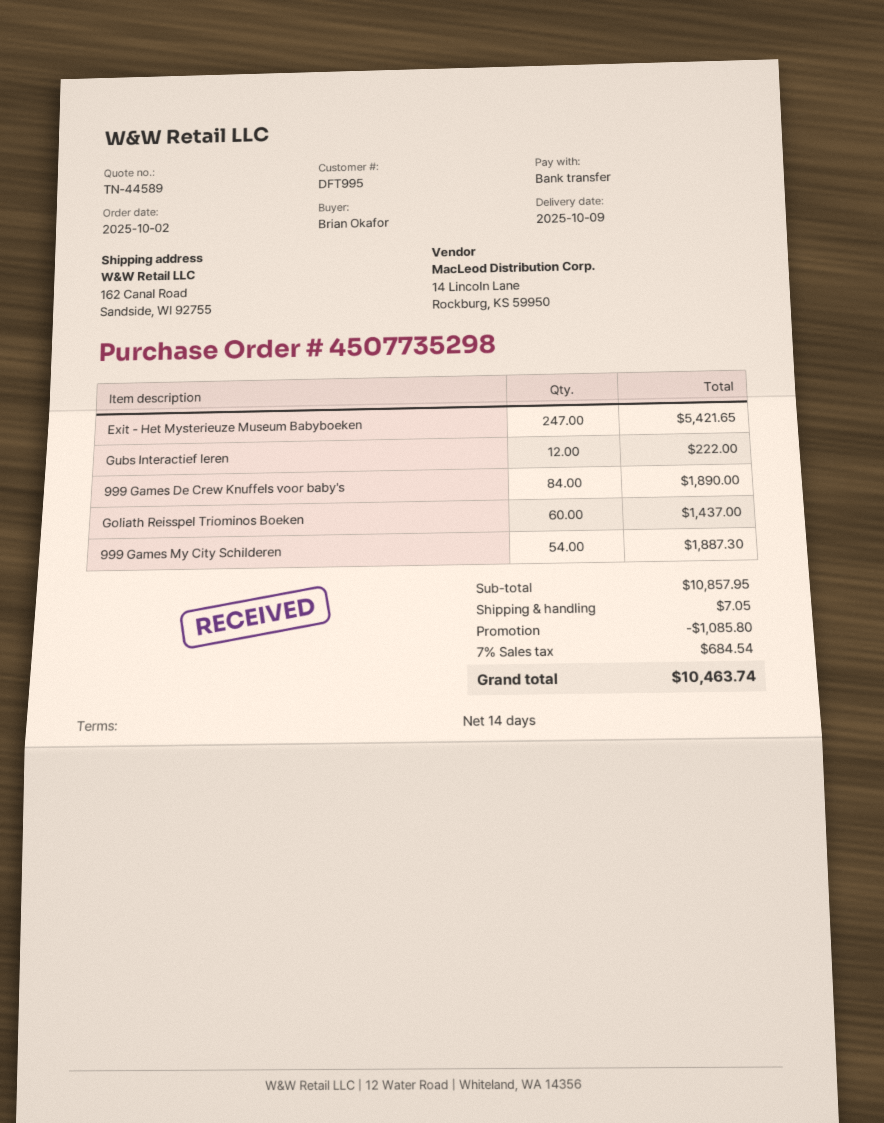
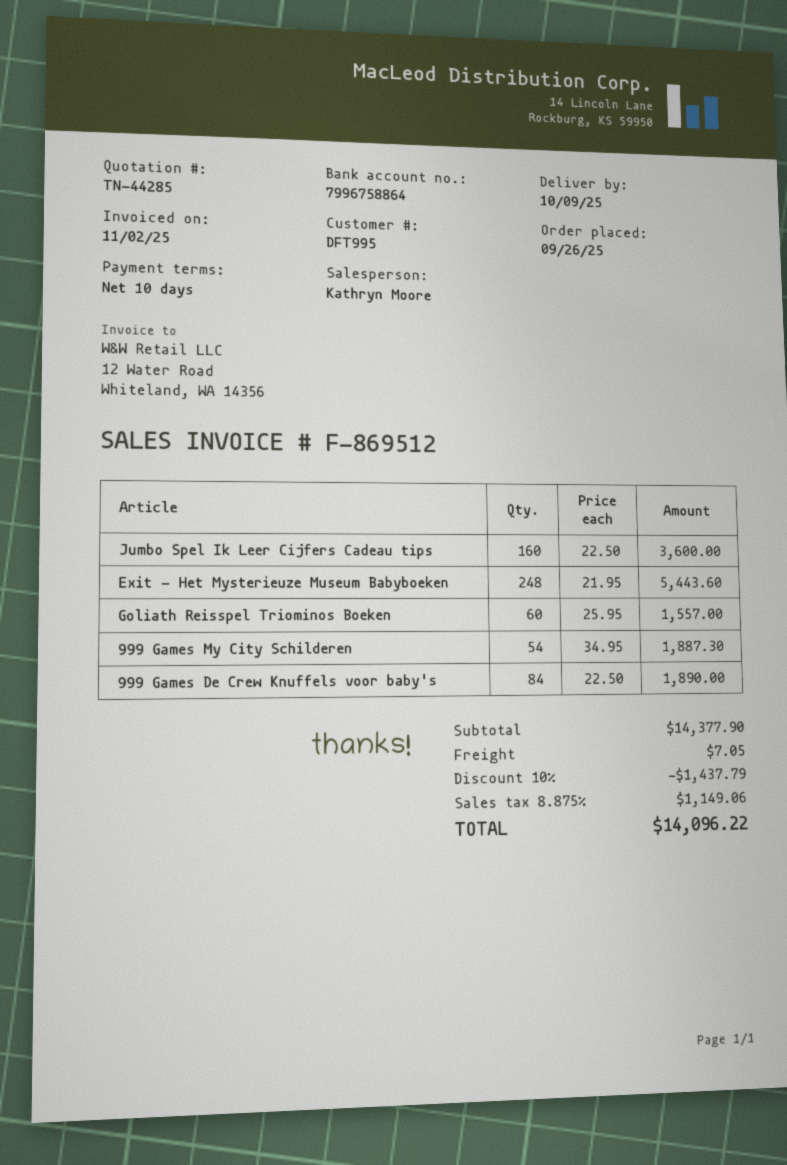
quote number: TN-44589 -> TN-44285
order date: 2025-10-02 -> 2025-09-26
payment terms: 14 days -> 10 days
Exit - Het Mysterieuze Museum Babyboeken: 247 for 5421.65 -> 248 for 5443.60
Gubs Interactief leren: 12 for 222.00 -> none
Goliath Reisspel Triominos Boeken: 60 for 1437.00 -> 60 for 1557.00
Jumbo Spel Ik Leer Cijfers Cadeau tips: none -> 160 for 3600.00
subtotal: 10857.95 -> 14377.90
discount: 1085.80 -> 1437.79
tax: 7% = 684.54 -> 8.875% = 1149.06
total: 10463.74 -> 14096.22

